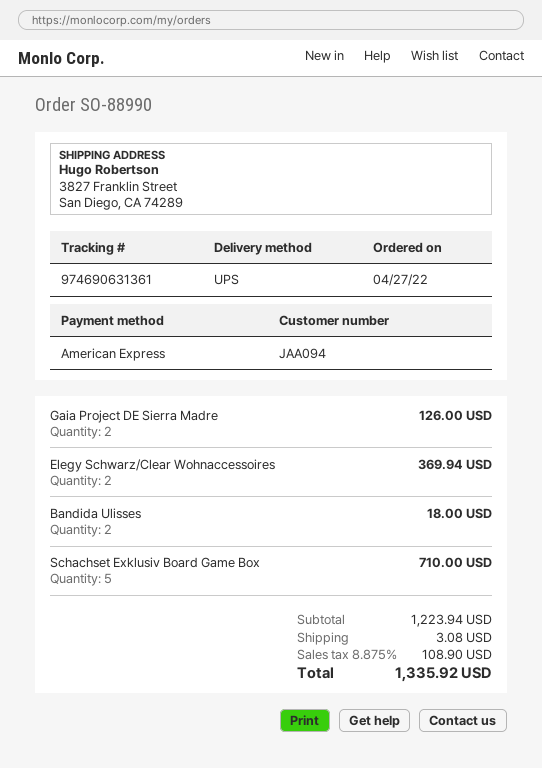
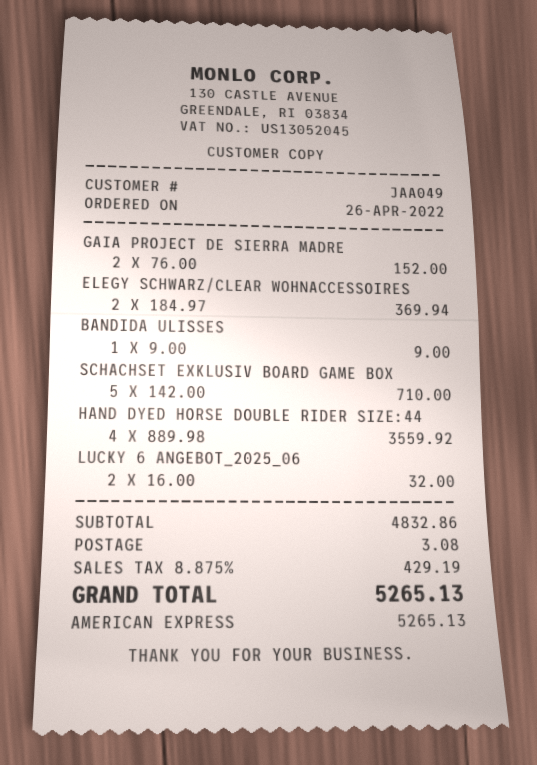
order date: 2022-04-27 -> 2022-04-26
customer number: JAA094 -> JAA049
Gaia Project DE Sierra Madre: 2 for 126.00 -> 2 for 152.00
Bandida Ulisses: 2 for 18.00 -> 1 for 9.00
HAND DYED HORSE DOUBLE RIDER SIZE:44: none -> 4 for 3559.92
LUCKY 6 ANGEBOT_2025_06: none -> 2 for 32.00
subtotal: 1223.94 -> 4832.86
tax: 8.875% = 108.90 -> 8.875% = 429.19
total: 1335.92 -> 5265.13

